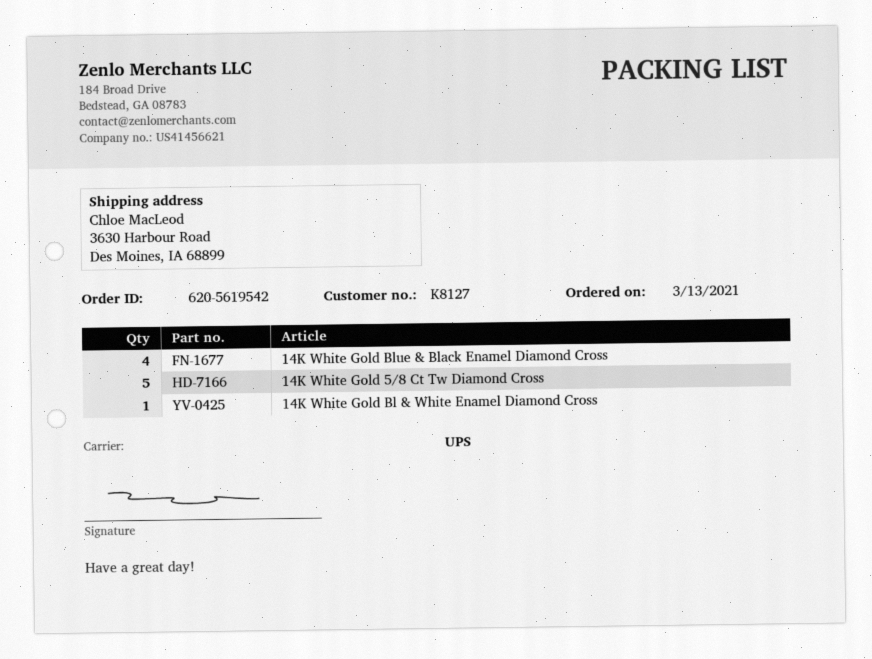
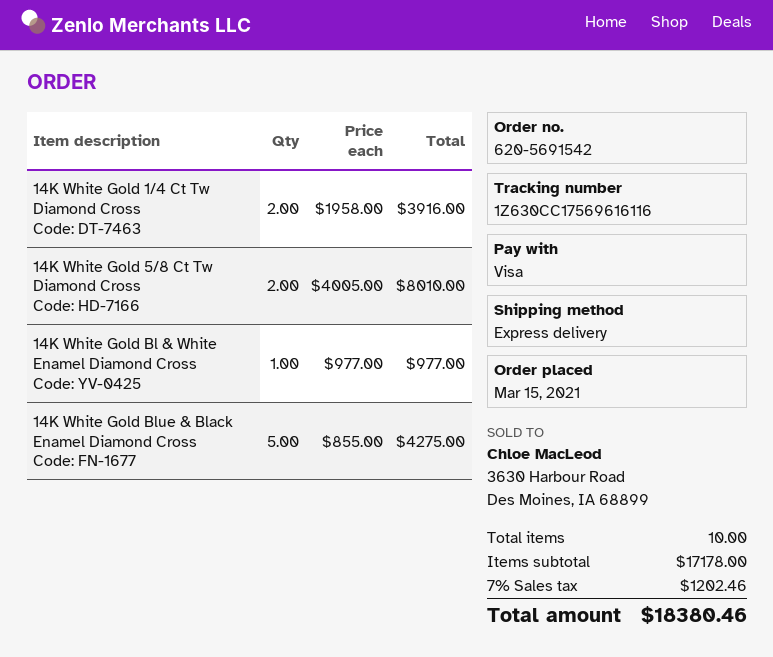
order number: 620-5619542 -> 620-5691542
order date: 2021-03-13 -> 2021-03-15
shipping method: UPS -> express
14K White Gold Blue & Black Enamel Diamond Cross: 4 -> 5
14K White Gold 5/8 Ct Tw Diamond Cross: 5 -> 2
14K White Gold 1/4 Ct Tw Diamond Cross: none -> 2

